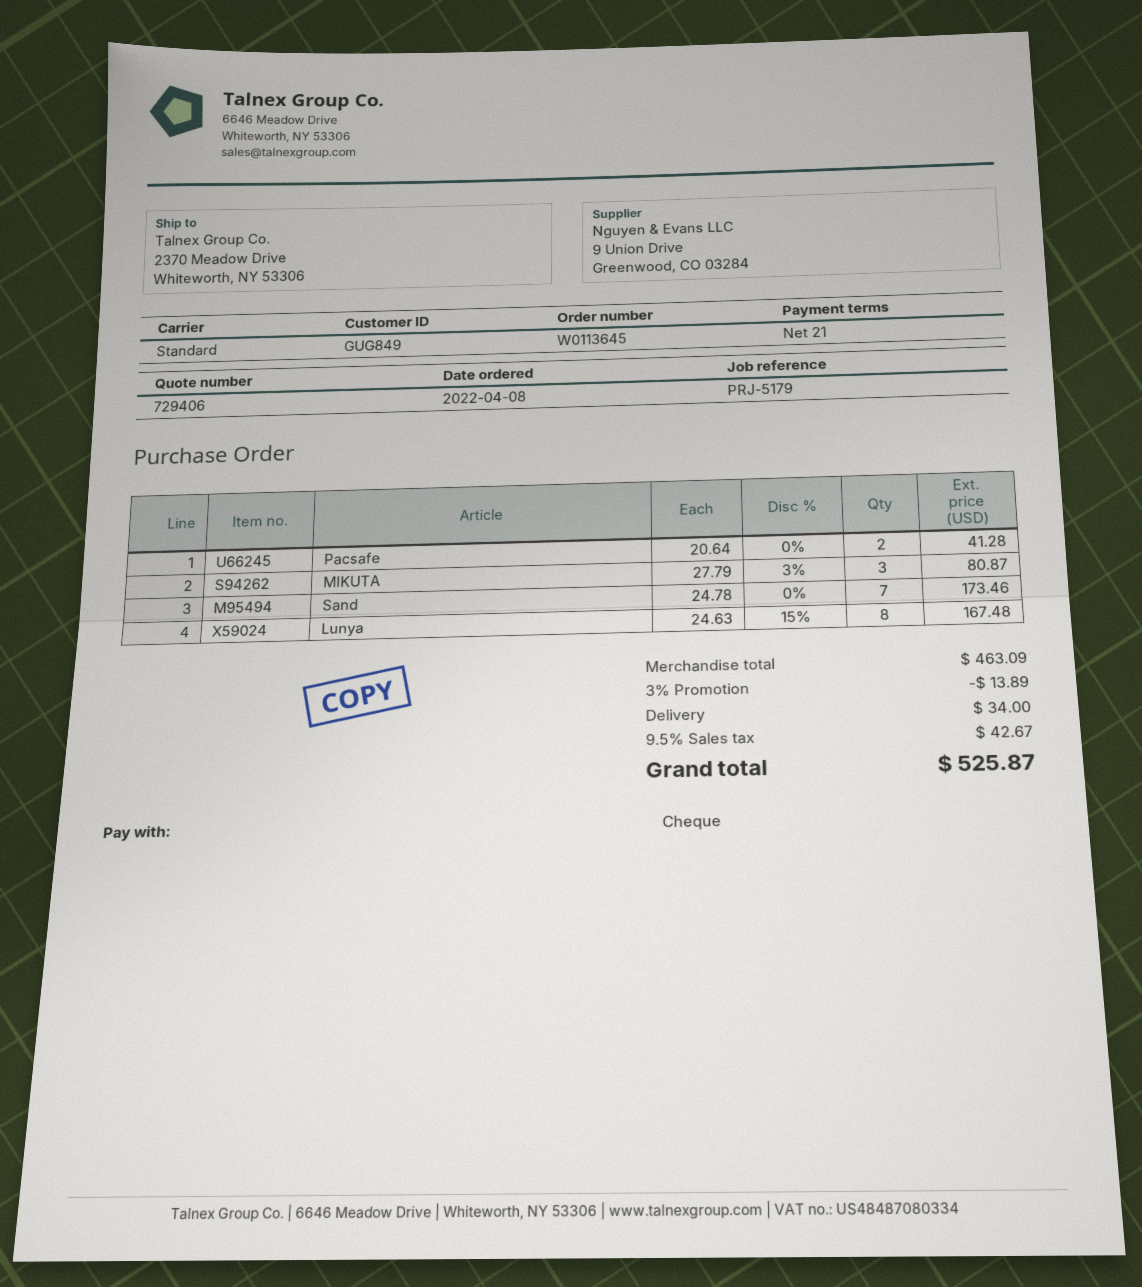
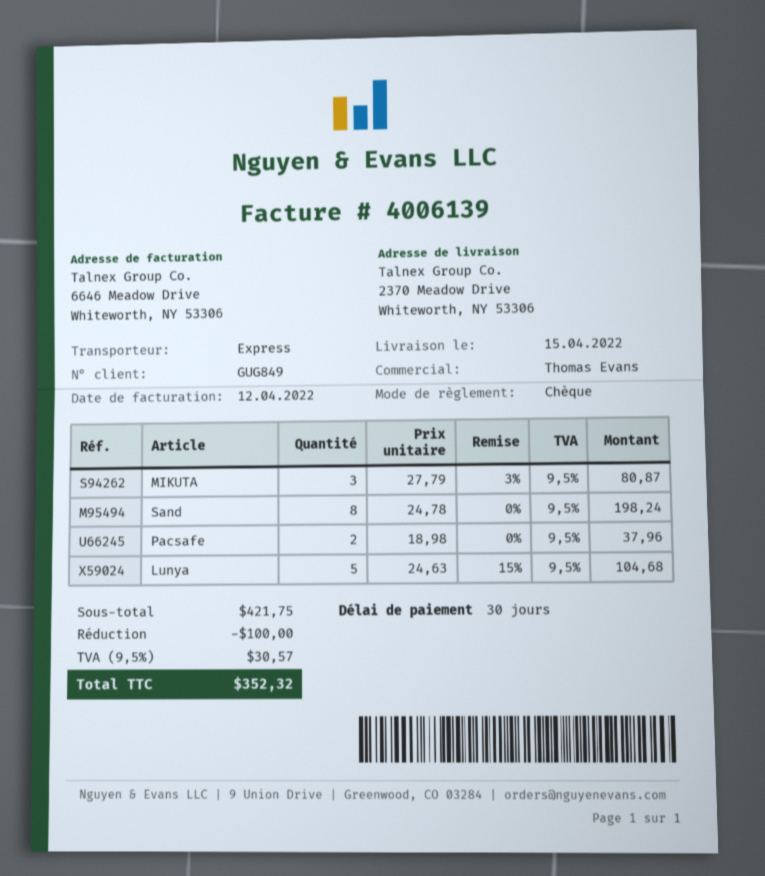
payment terms: 21 days -> 30 days
shipping method: standard -> express
Pacsafe: 2 x 20.64 = 41.28 -> 2 x 18.98 = 37.96
Sand: 7 x 24.78 = 173.46 -> 8 x 24.78 = 198.24
Lunya: 8 x 24.63 - 15% = 167.48 -> 5 x 24.63 - 15% = 104.68
subtotal: 463.09 -> 421.75
discount: 13.89 -> 100.00
shipping: 34.00 -> none
tax: 9.5% = 42.67 -> 9.5% = 30.57
total: 525.87 -> 352.32

